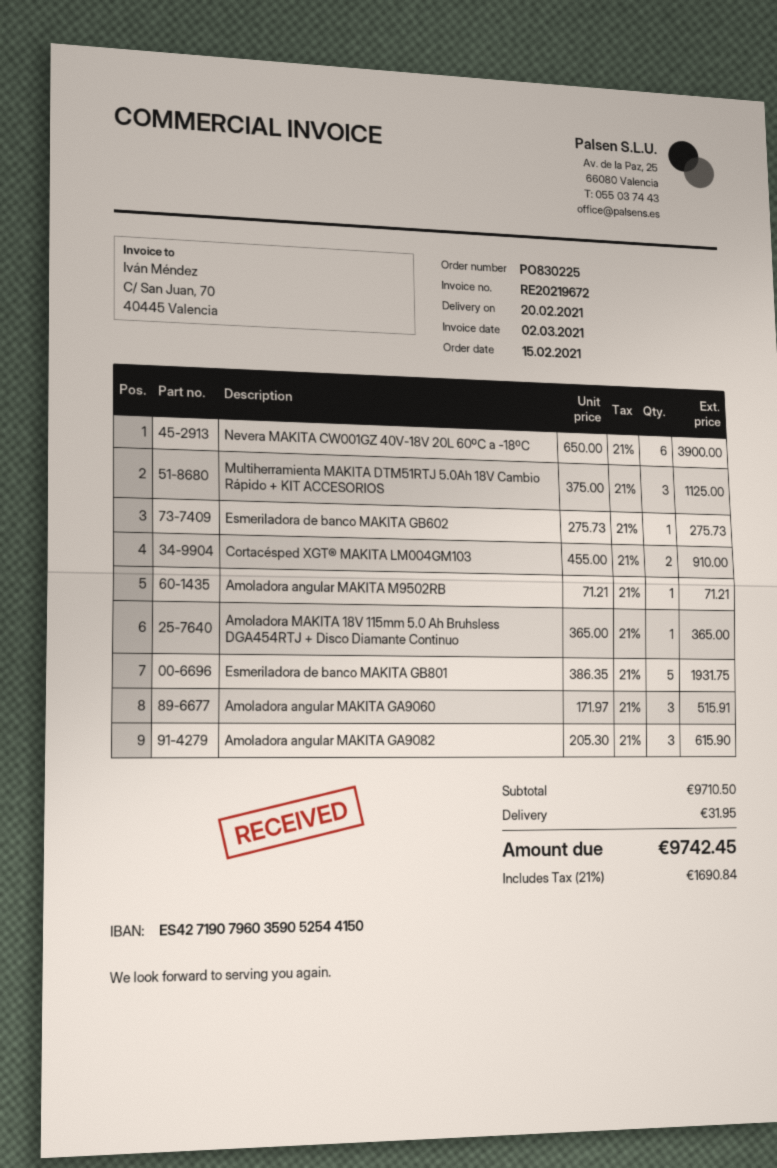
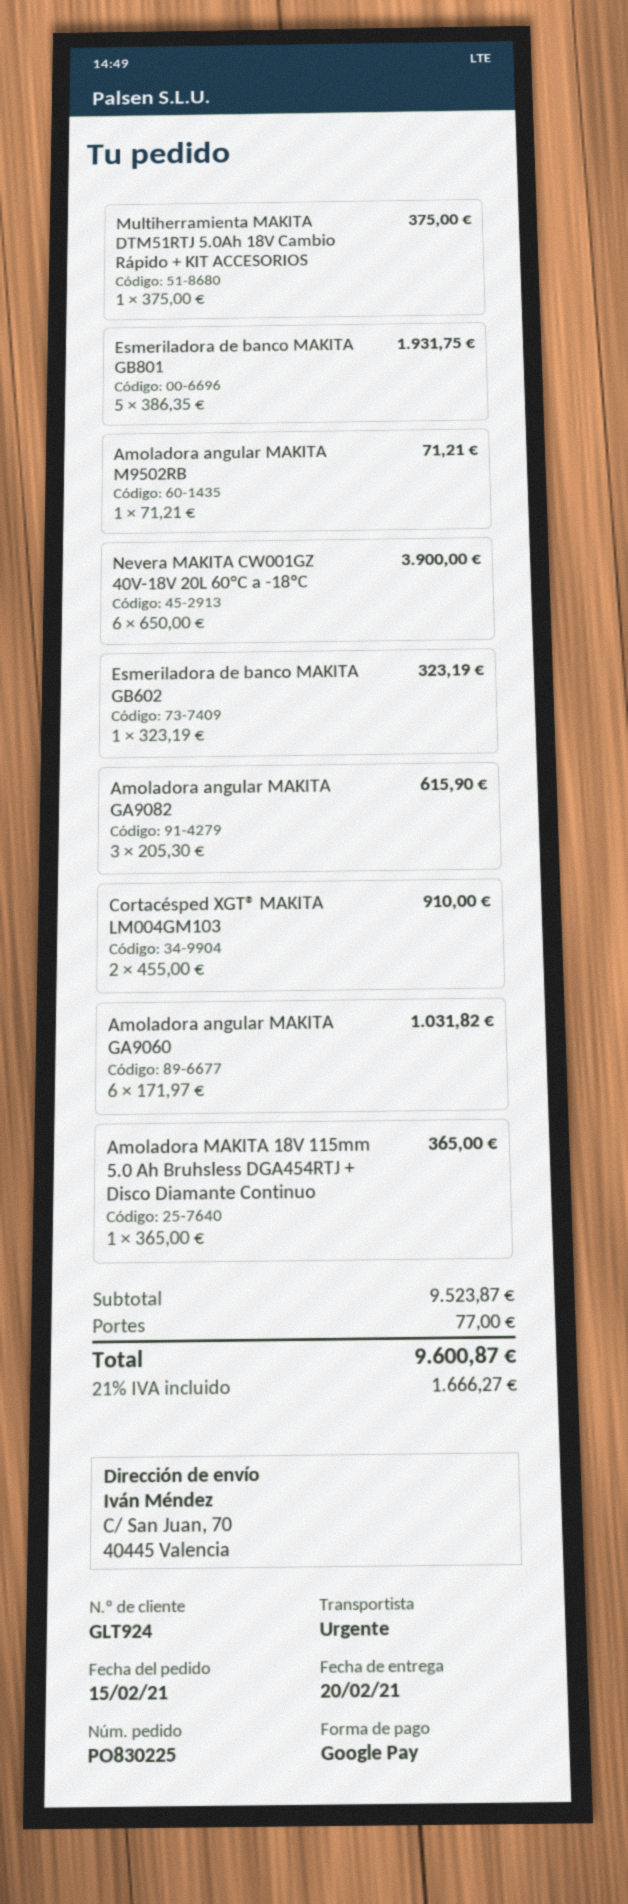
Multiherramienta MAKITA DTM51RTJ 5.0Ah 18V Cambio Rápido + KIT ACCESORIOS: 3 x 375.00 = 1125.00 -> 1 x 375.00 = 375.00
Esmeriladora de banco MAKITA GB602: 1 x 275.73 = 275.73 -> 1 x 323.19 = 323.19
Amoladora angular MAKITA GA9060: 3 x 171.97 = 515.91 -> 6 x 171.97 = 1031.82
subtotal: 9710.50 -> 9523.87
shipping: 31.95 -> 77.00
tax: 21% = 1690.84 -> 21% = 1666.27
total: 9742.45 -> 9600.87

